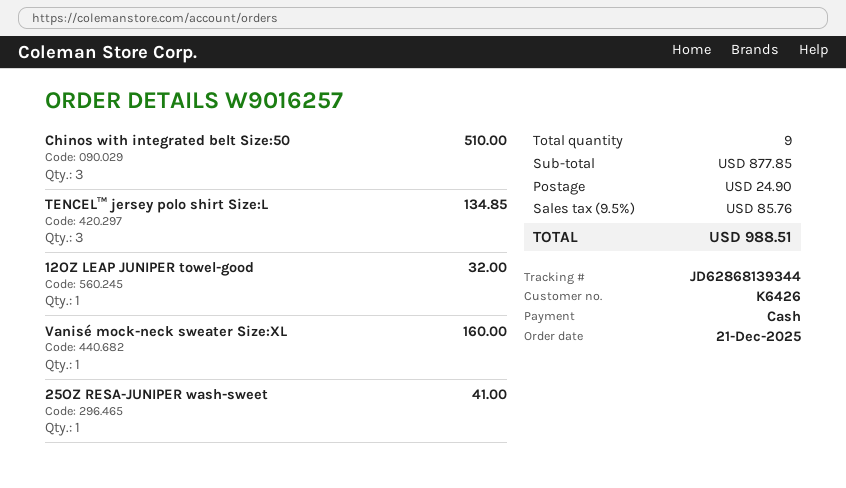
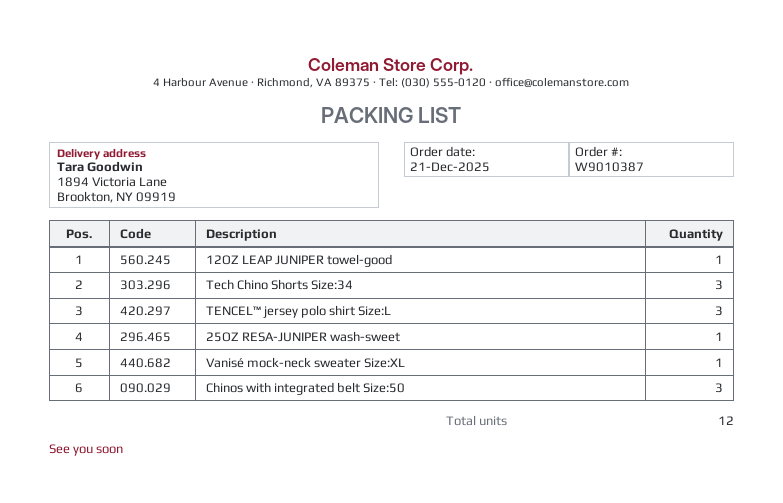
order number: W9016257 -> W9010387
Tech Chino Shorts Size:34: none -> 3
total quantity: 9 -> 12

